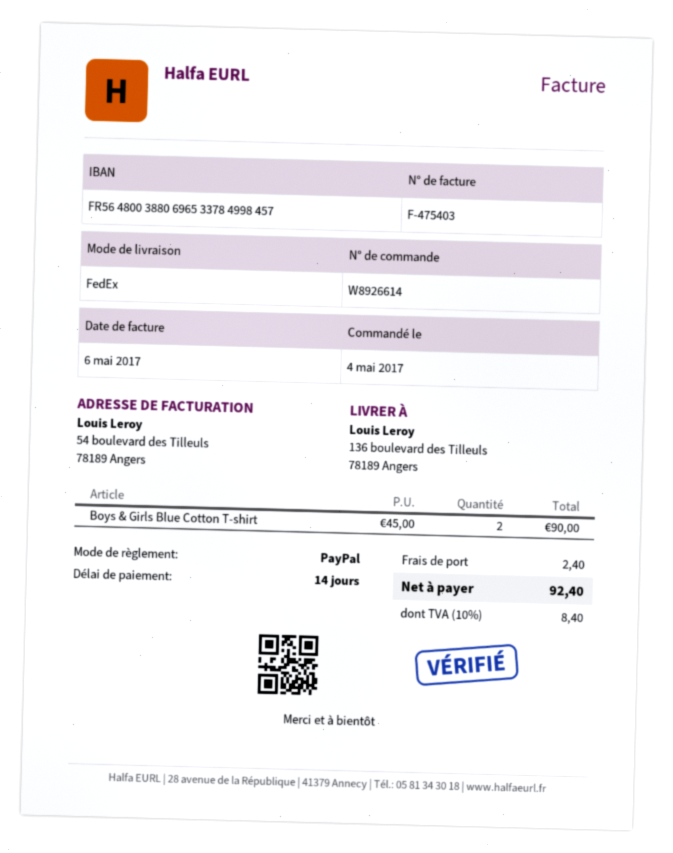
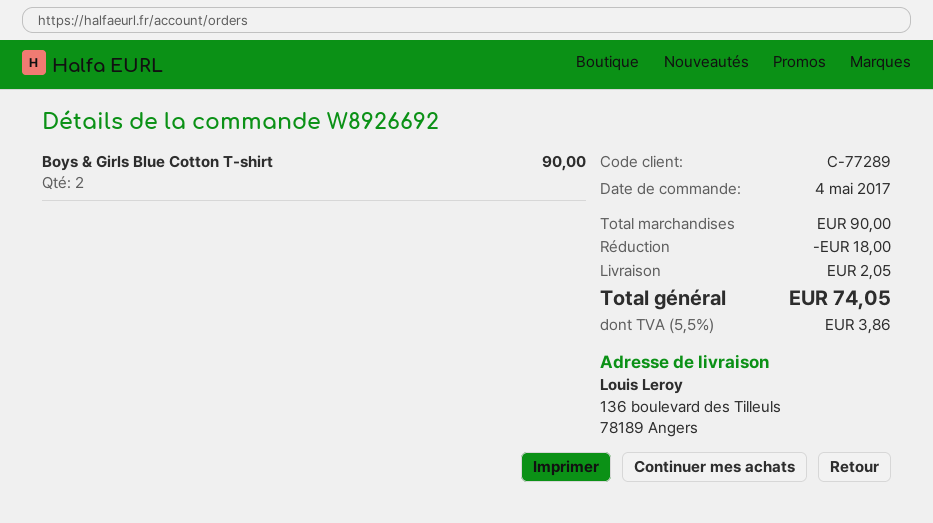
order number: W8926614 -> W8926692
discount: none -> 18.00
shipping: 2.40 -> 2.05
tax: 10% = 8.40 -> 5.5% = 3.86
total: 92.40 -> 74.05

